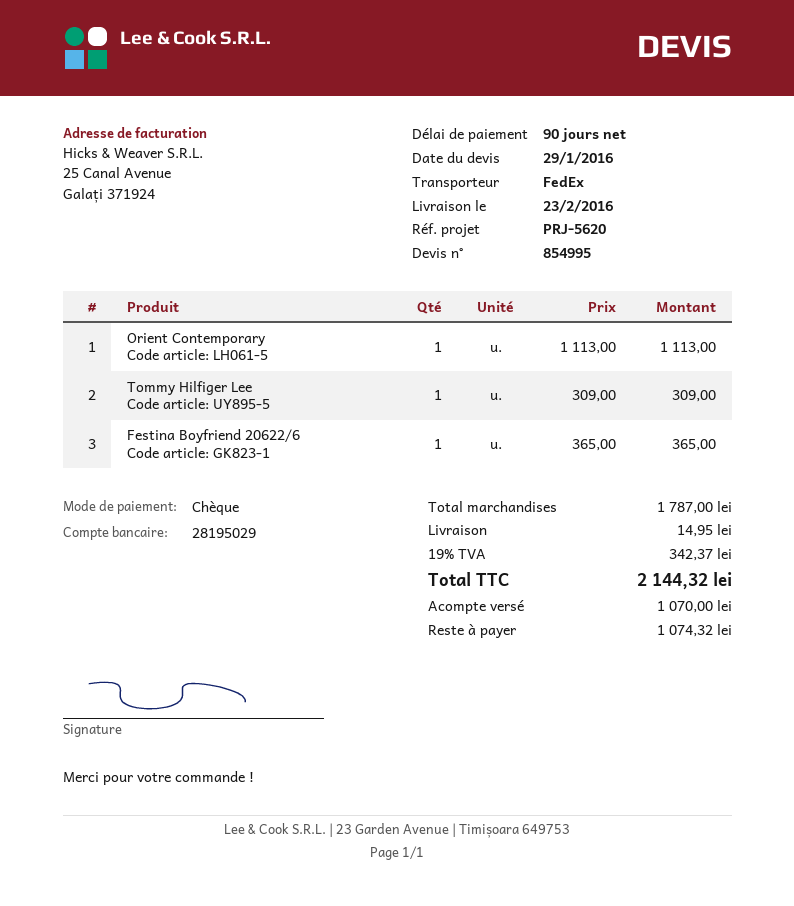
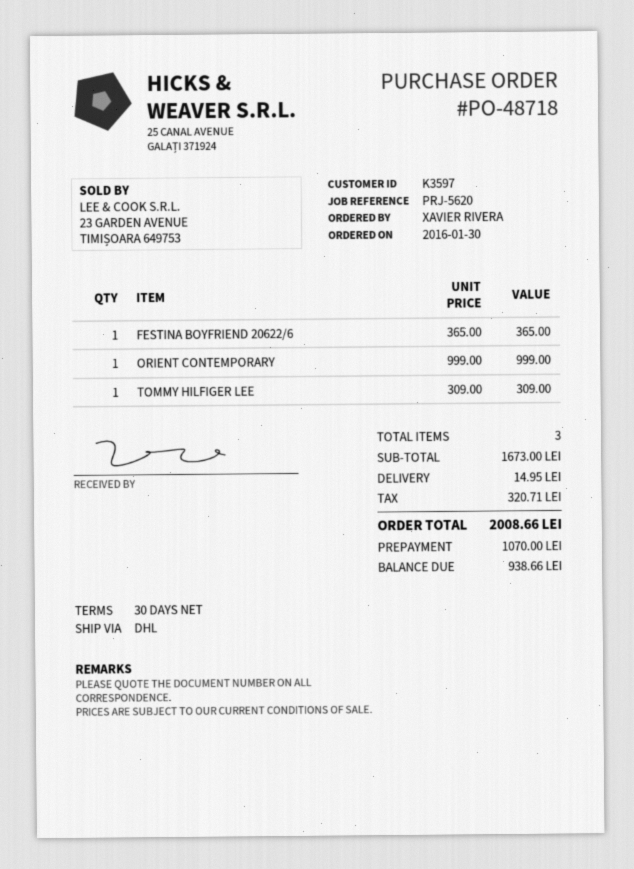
payment terms: 90 days -> 30 days
shipping method: FedEx -> DHL
Orient Contemporary: 1 x 1113.00 = 1113.00 -> 1 x 999.00 = 999.00
subtotal: 1787.00 -> 1673.00
tax: 342.37 -> 320.71
total: 2144.32 -> 2008.66
balance: 1074.32 -> 938.66

